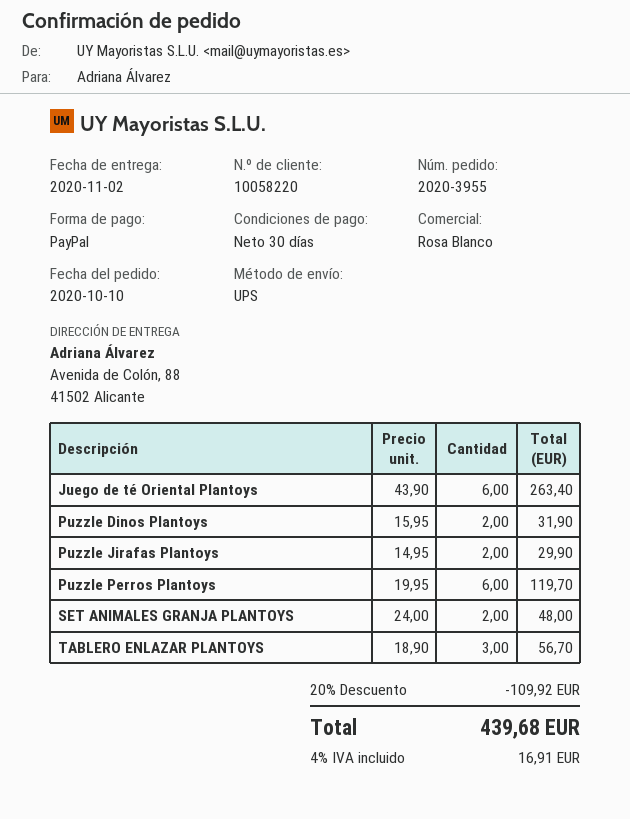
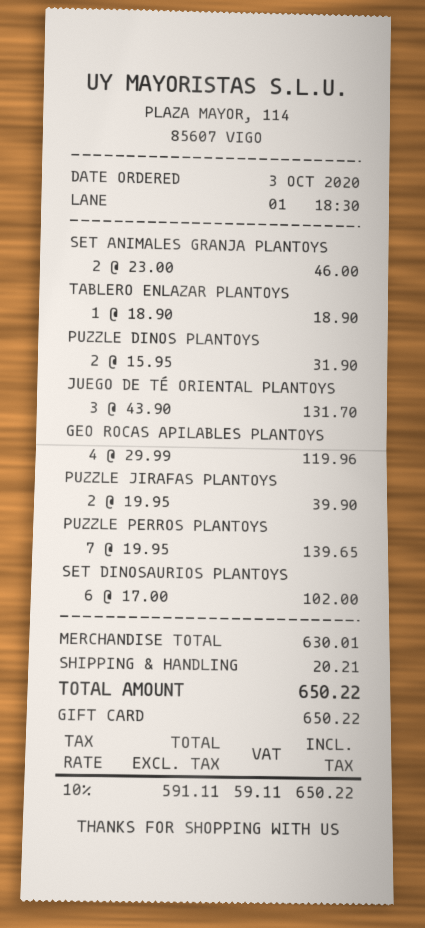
order date: 2020-10-10 -> 2020-10-03
payment method: PayPal -> gift card
Juego de té Oriental Plantoys: 6 x 43.90 = 263.40 -> 3 x 43.90 = 131.70
Puzzle Jirafas Plantoys: 2 x 14.95 = 29.90 -> 2 x 19.95 = 39.90
Puzzle Perros Plantoys: 6 x 19.95 = 119.70 -> 7 x 19.95 = 139.65
SET ANIMALES GRANJA PLANTOYS: 2 x 24.00 = 48.00 -> 2 x 23.00 = 46.00
TABLERO ENLAZAR PLANTOYS: 3 x 18.90 = 56.70 -> 1 x 18.90 = 18.90
GEO ROCAS APILABLES PLANTOYS: none -> 4 x 29.99 = 119.96
SET DINOSAURIOS PLANTOYS: none -> 6 x 17.00 = 102.00
discount: 20% = 109.92 -> none
shipping: none -> 20.21
tax: 4% = 16.91 -> 10% = 59.11
total: 439.68 -> 650.22

